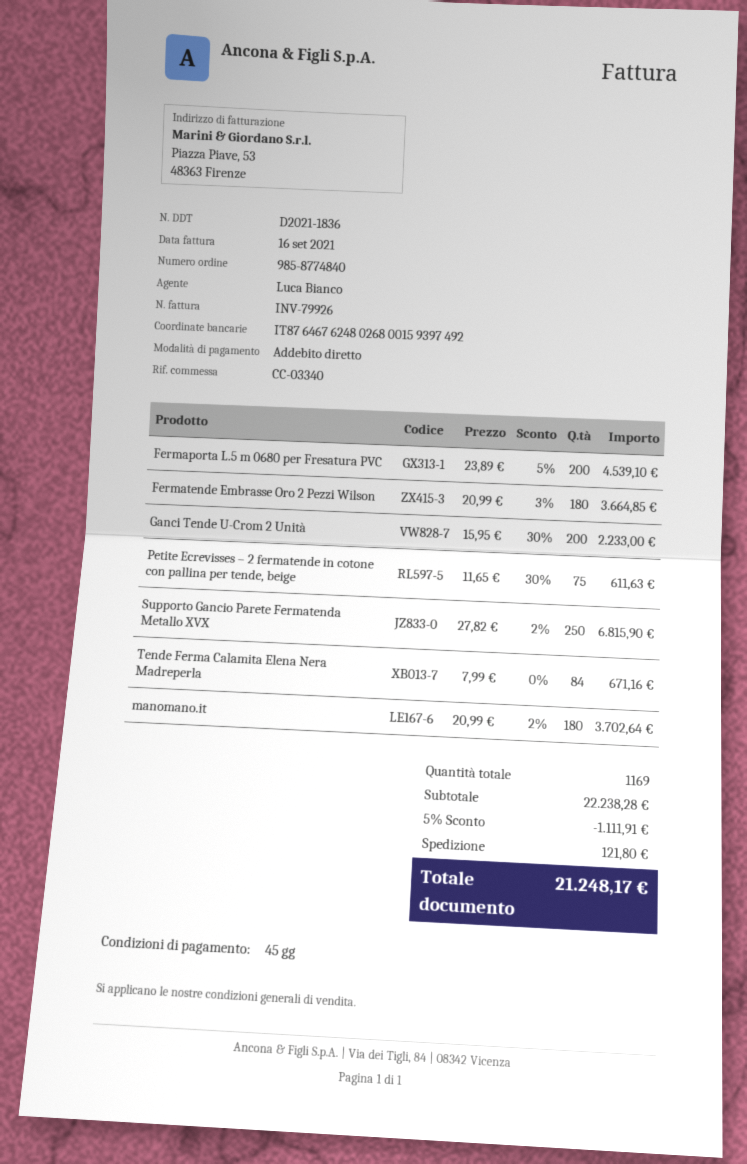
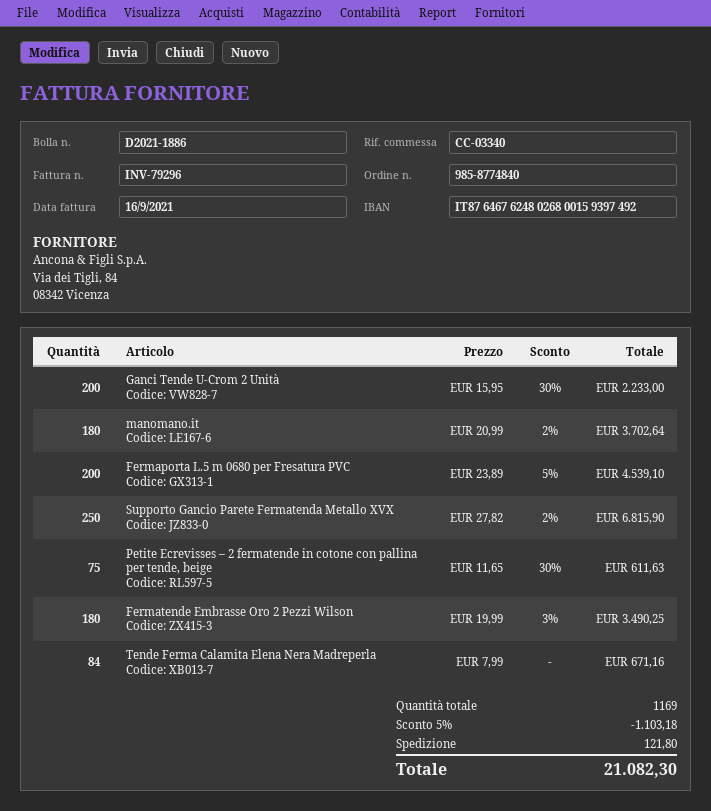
delivery note number: D2021-1836 -> D2021-1886
invoice number: INV-79926 -> INV-79296
Fermatende Embrasse Oro 2 Pezzi Wilson: 180 x 20.99 - 3% = 3664.85 -> 180 x 19.99 - 3% = 3490.25
discount: 5% = 1111.91 -> 5% = 1103.18
total: 21248.17 -> 21082.30

